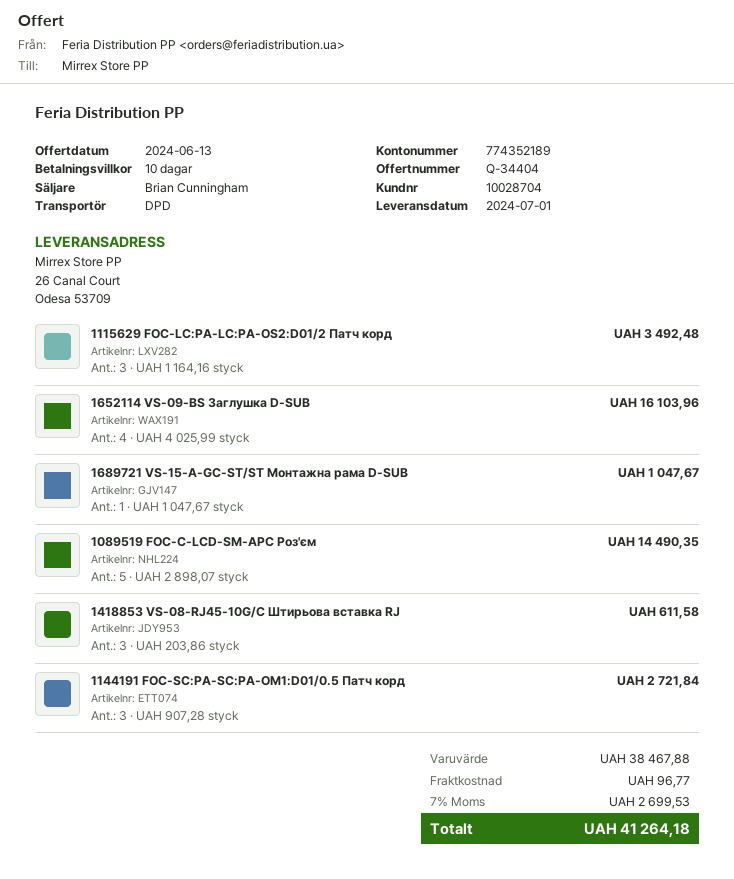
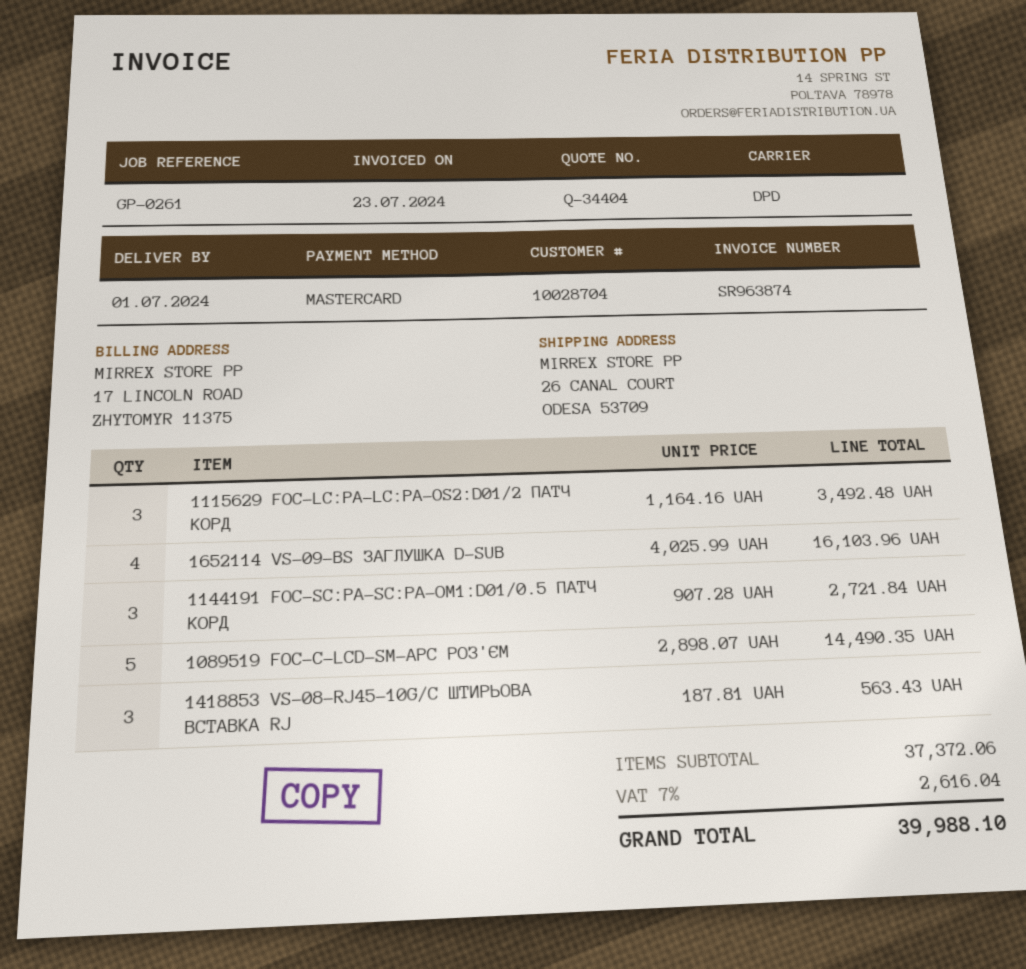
1689721 VS-15-A-GC-ST/ST Монтажна рама D-SUB: 1 x 1047.67 = 1047.67 -> none
1418853 VS-08-RJ45-10G/C Штирьова вставка RJ: 3 x 203.86 = 611.58 -> 3 x 187.81 = 563.43
subtotal: 38467.88 -> 37372.06
shipping: 96.77 -> none
tax: 7% = 2699.53 -> 7% = 2616.04
total: 41264.18 -> 39988.10

